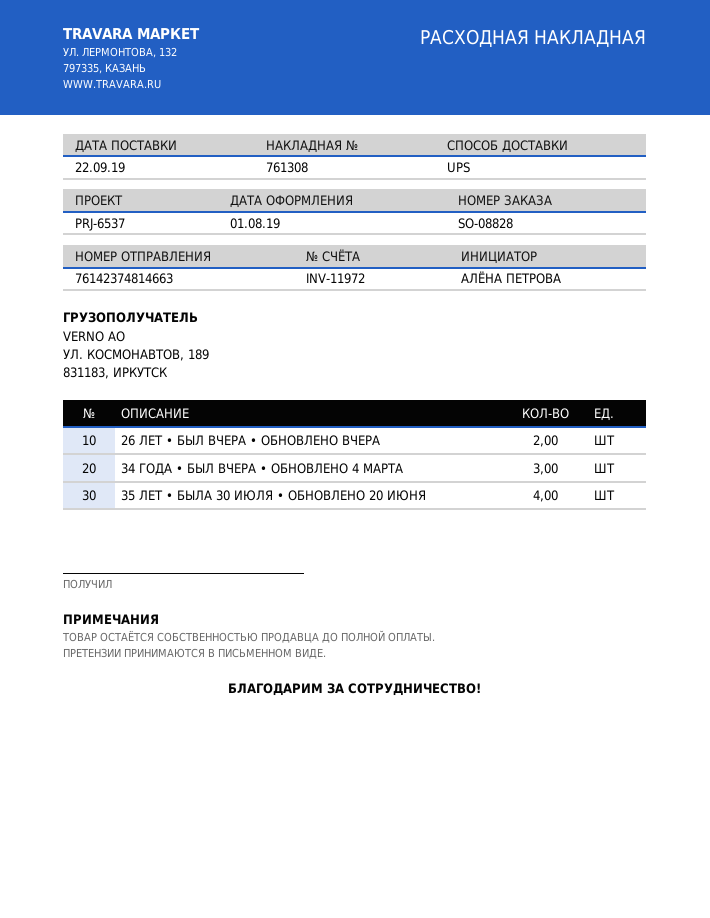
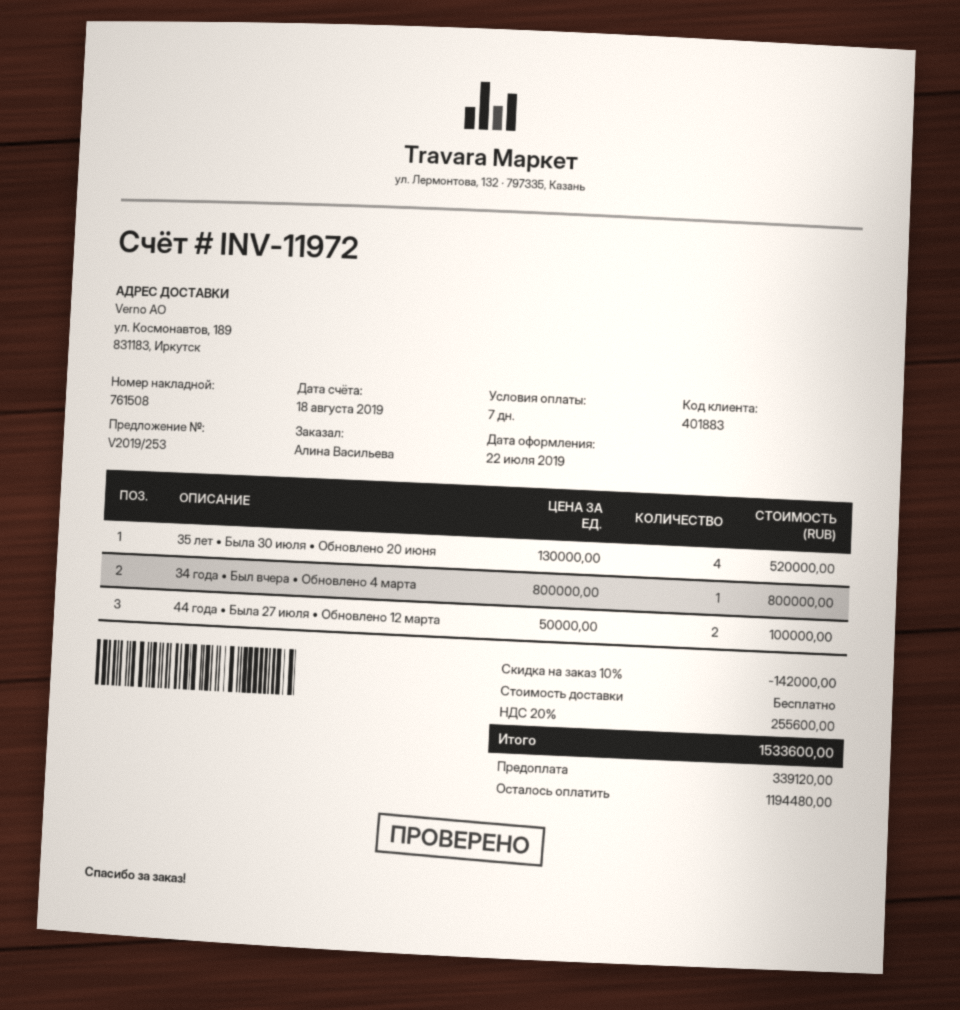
order date: 2019-08-01 -> 2019-07-22
delivery note number: 761308 -> 761508
ordered by: АЛЁНА ПЕТРОВА -> Алина Васильева
26 ЛЕТ • БЫЛ ВЧЕРА • ОБНОВЛЕНО ВЧЕРА: 2 -> none
34 ГОДА • БЫЛ ВЧЕРА • ОБНОВЛЕНО 4 МАРТА: 3 -> 1
44 года • Была 27 июля • Обновлено 12 марта: none -> 2

